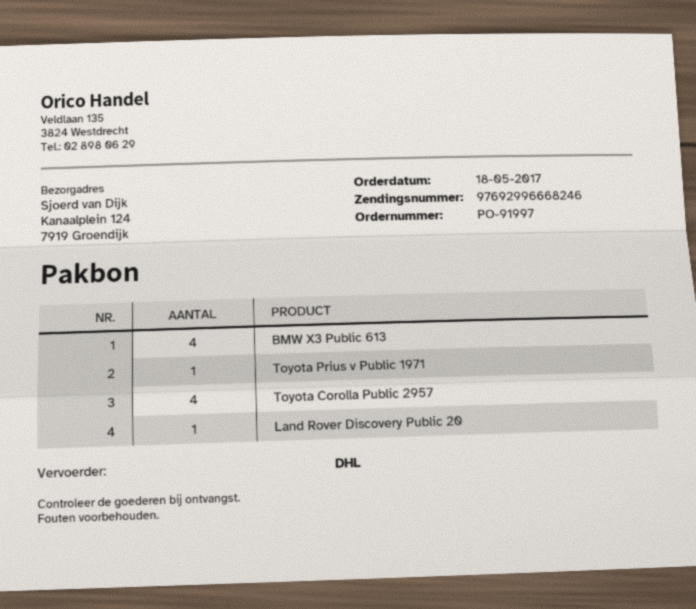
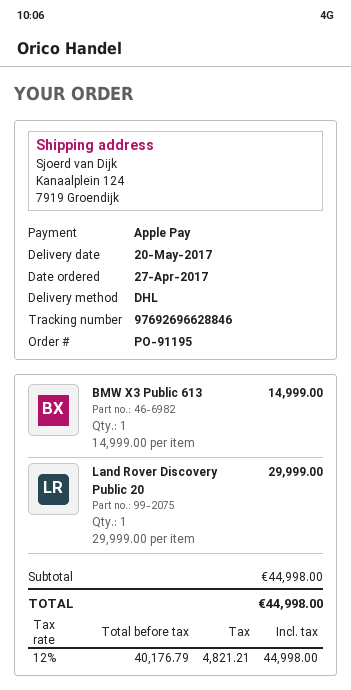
order number: PO-91997 -> PO-91195
order date: 2017-05-18 -> 2017-04-27
tracking number: 97692996668246 -> 97692696628846
BMW X3 Public 613: 4 -> 1
Toyota Prius v Public 1971: 1 -> none
Toyota Corolla Public 2957: 4 -> none

